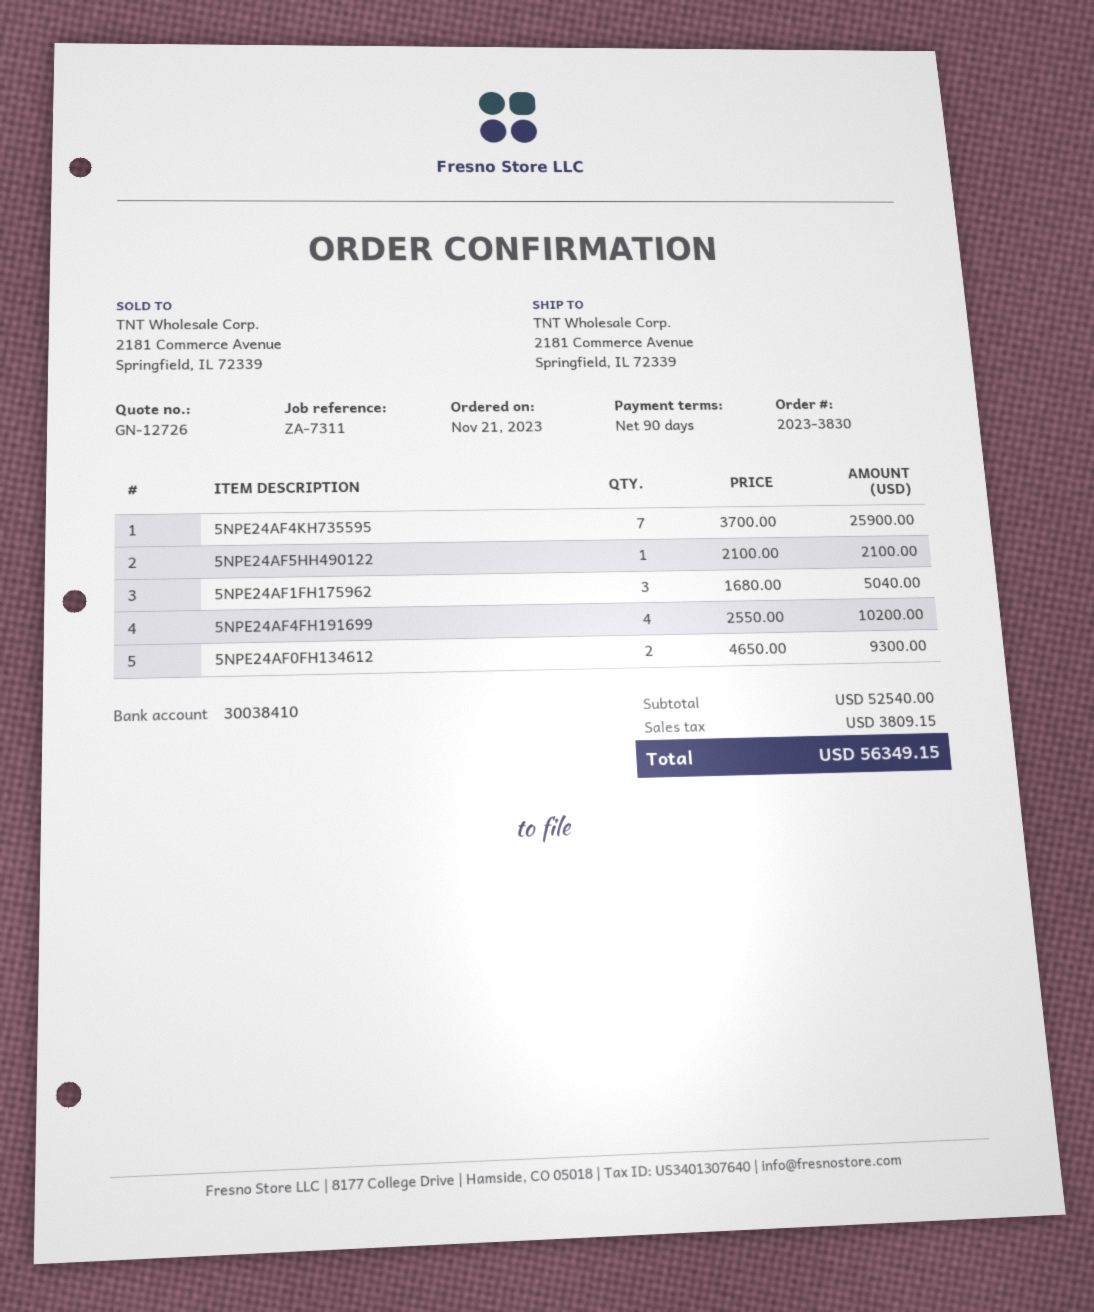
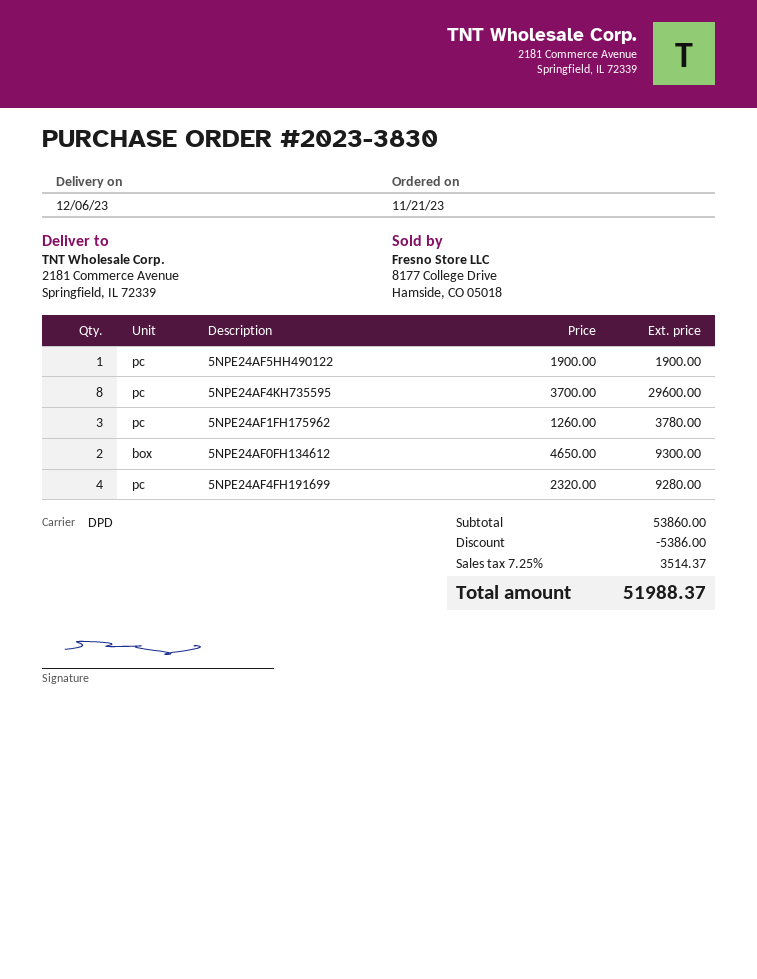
5NPE24AF4KH735595: 7 x 3700.00 = 25900.00 -> 8 x 3700.00 = 29600.00
5NPE24AF5HH490122: 1 x 2100.00 = 2100.00 -> 1 x 1900.00 = 1900.00
5NPE24AF1FH175962: 3 x 1680.00 = 5040.00 -> 3 x 1260.00 = 3780.00
5NPE24AF4FH191699: 4 x 2550.00 = 10200.00 -> 4 x 2320.00 = 9280.00
subtotal: 52540.00 -> 53860.00
discount: none -> 5386.00
tax: 3809.15 -> 3514.37
total: 56349.15 -> 51988.37

